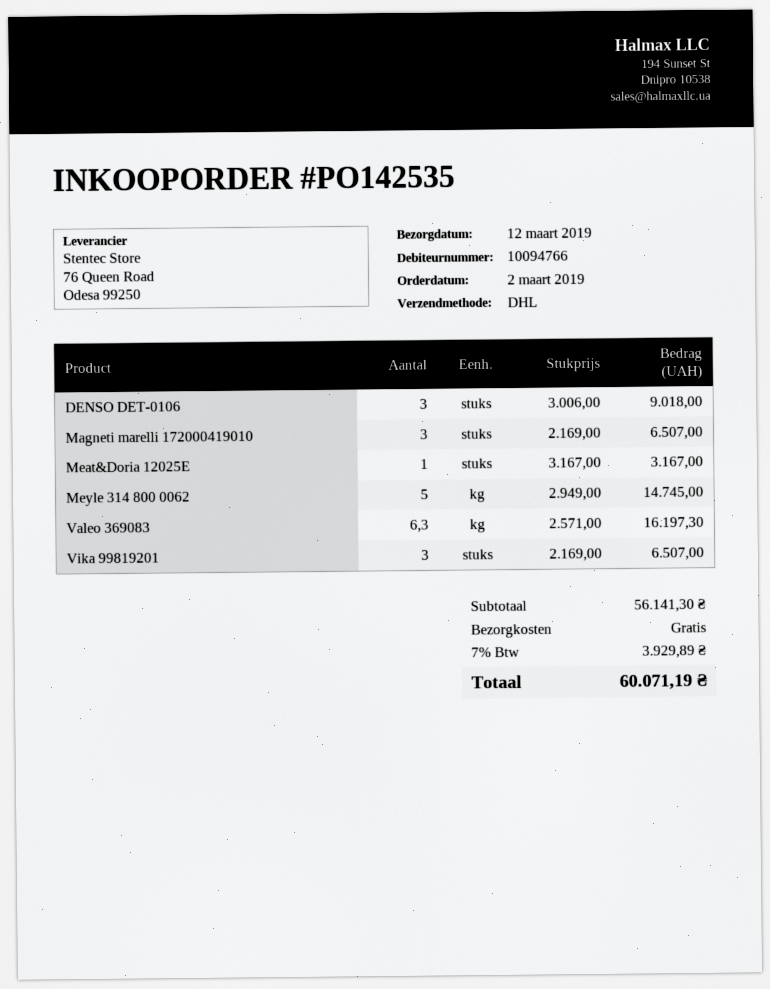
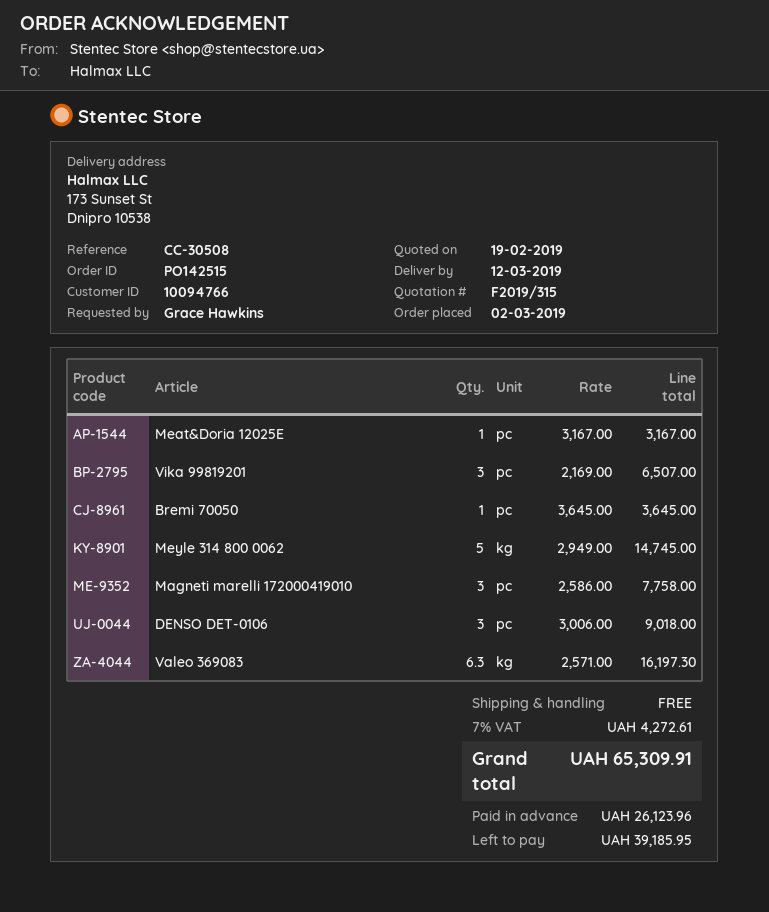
order number: PO142535 -> PO142515
Magneti marelli 172000419010: 3 x 2169.00 = 6507.00 -> 3 x 2586.00 = 7758.00
Bremi 70050: none -> 1 x 3645.00 = 3645.00
tax: 7% = 3929.89 -> 7% = 4272.61
total: 60071.19 -> 65309.91

